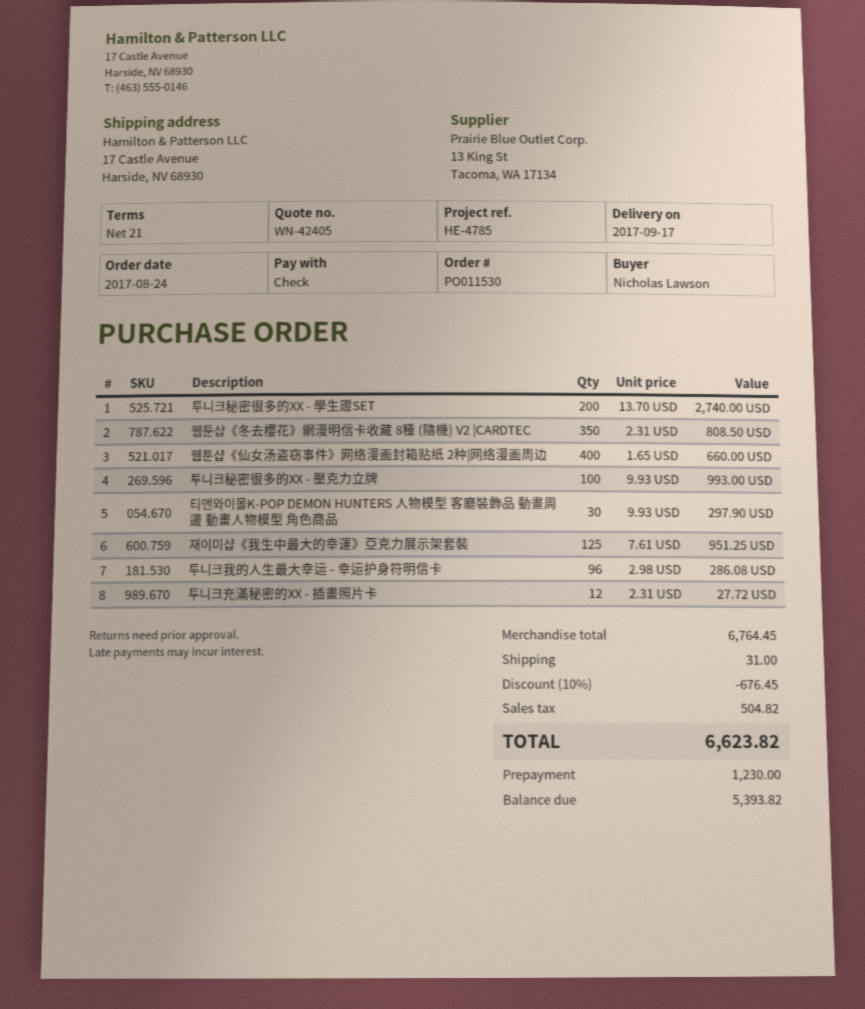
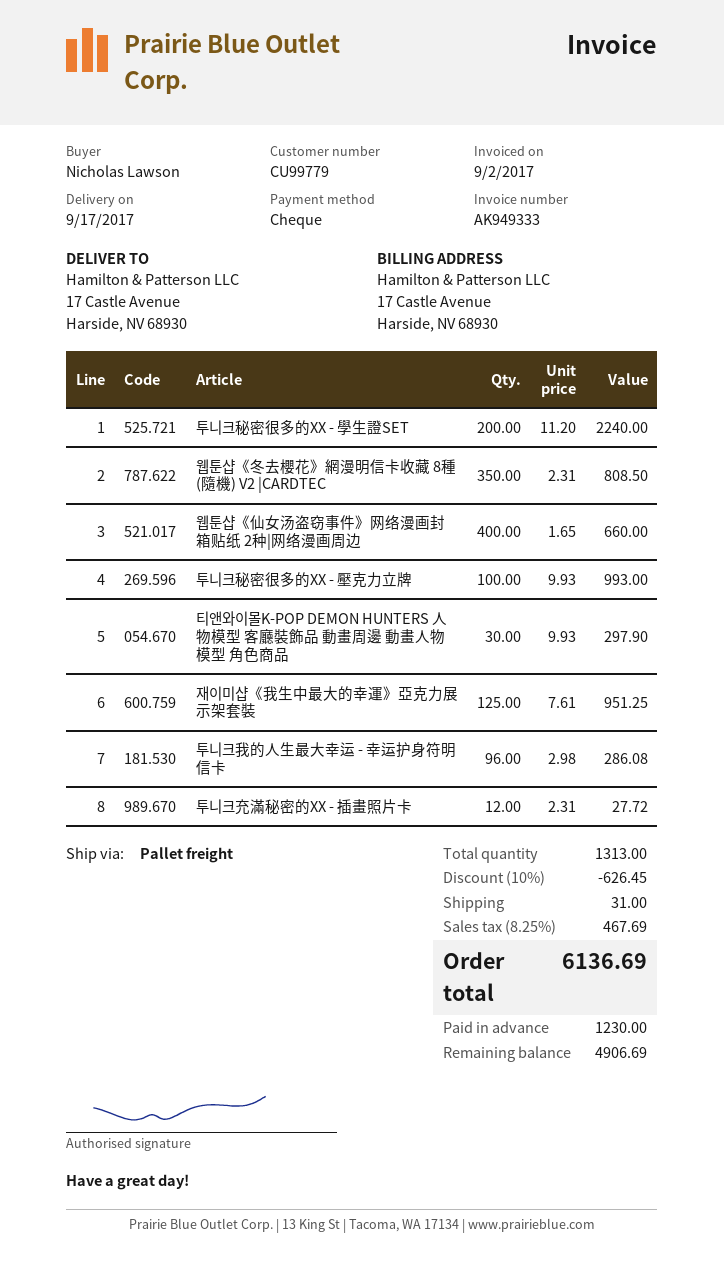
투니크秘密很多的XX - 學生證SET: 200 x 13.70 = 2740.00 -> 200 x 11.20 = 2240.00
discount: 10% = 676.45 -> 10% = 626.45
tax: 504.82 -> 467.69
total: 6623.82 -> 6136.69
balance: 5393.82 -> 4906.69

